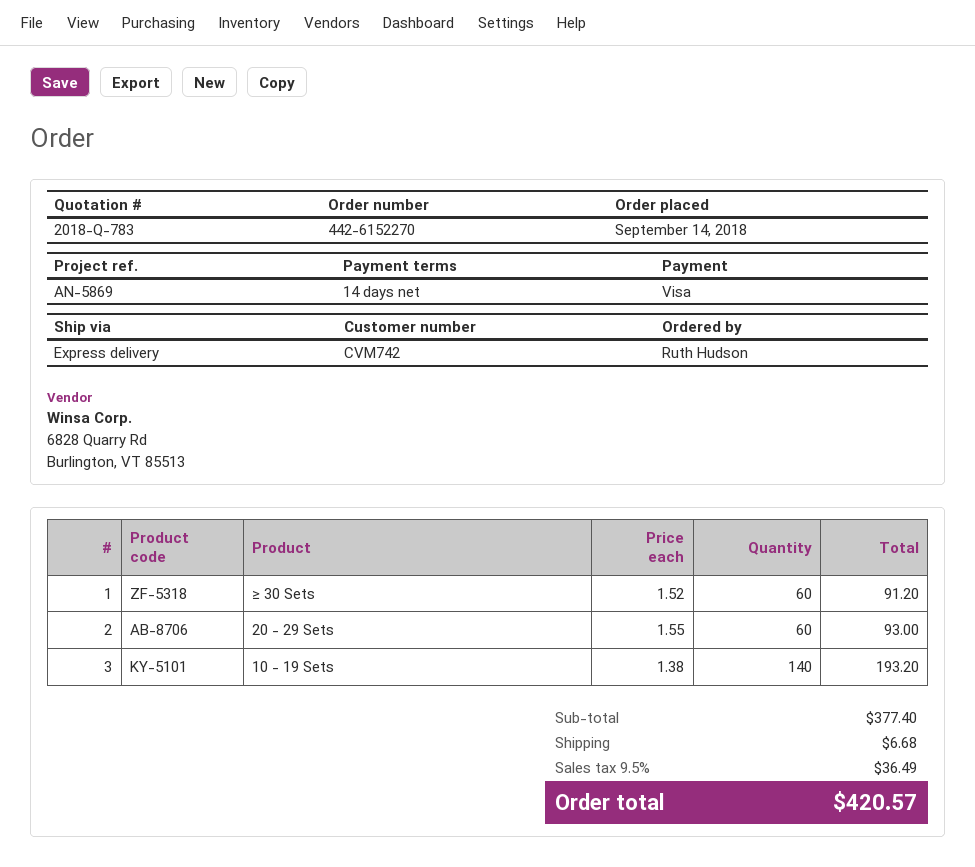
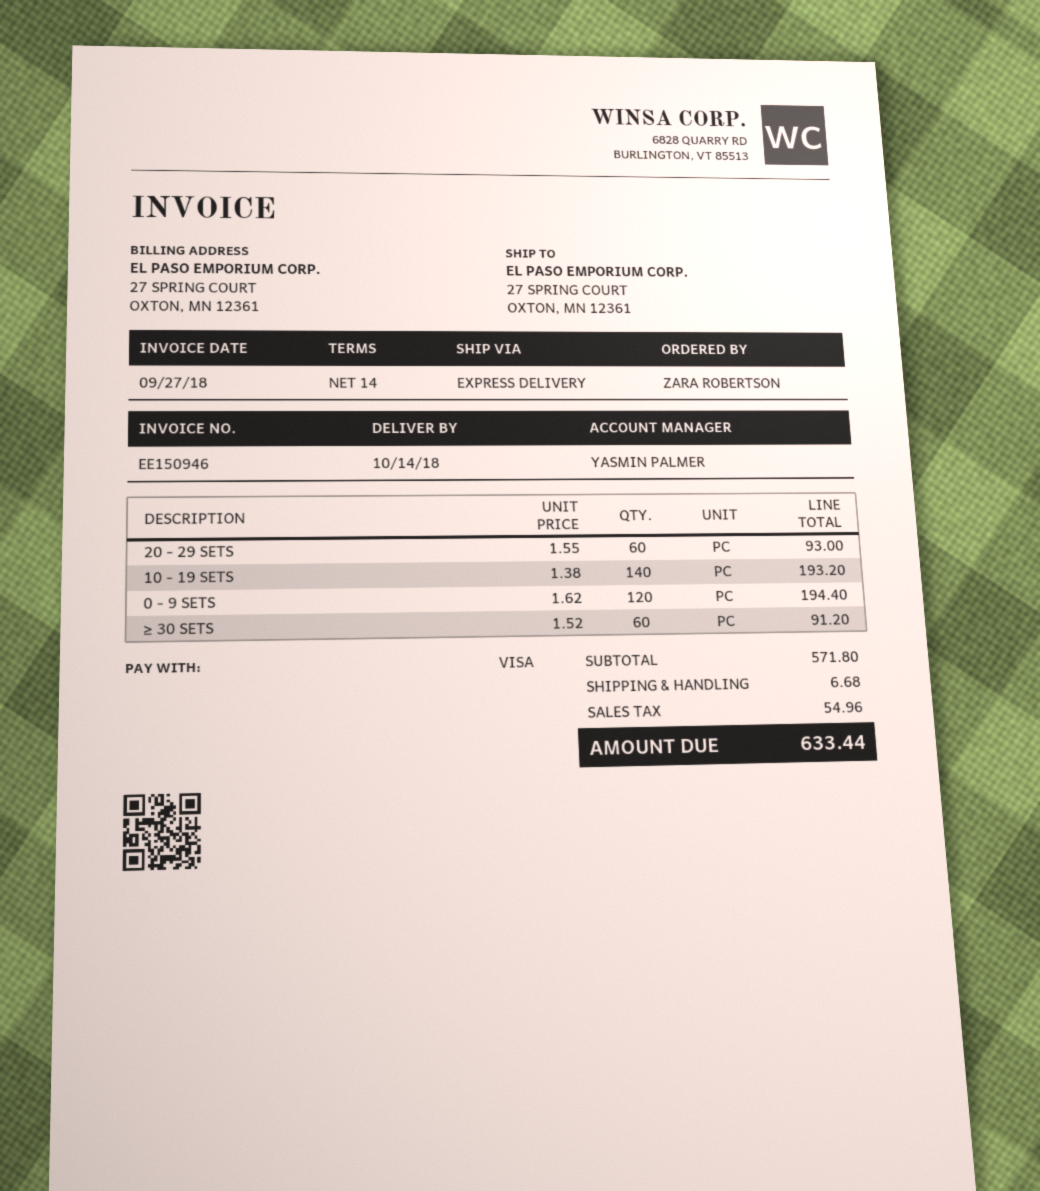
ordered by: Ruth Hudson -> ZARA ROBERTSON
0 - 9 SETS: none -> 120 x 1.62 = 194.40
subtotal: 377.40 -> 571.80
tax: 36.49 -> 54.96
total: 420.57 -> 633.44

